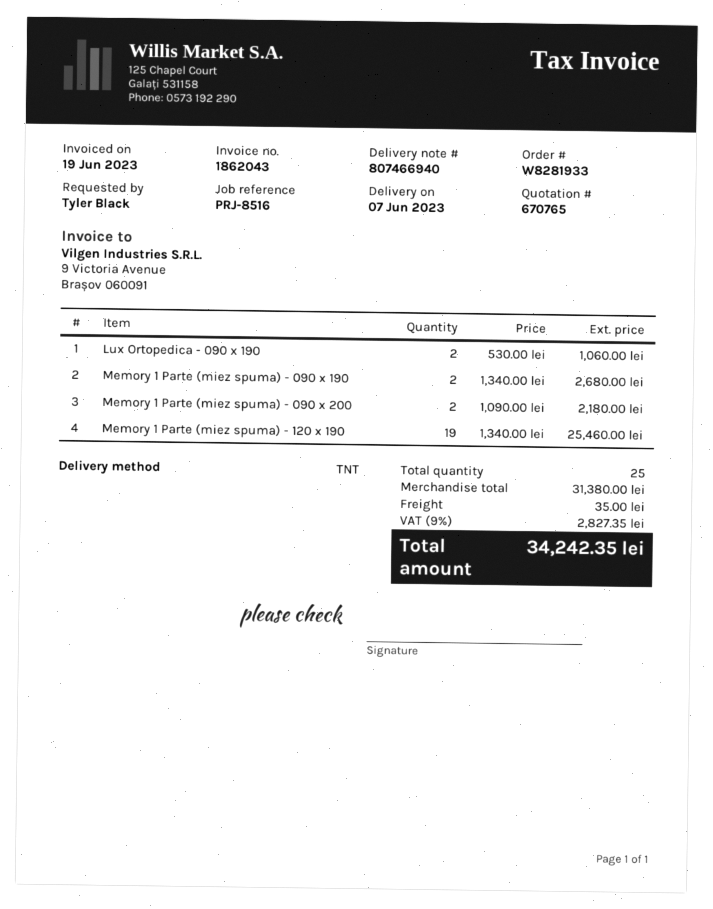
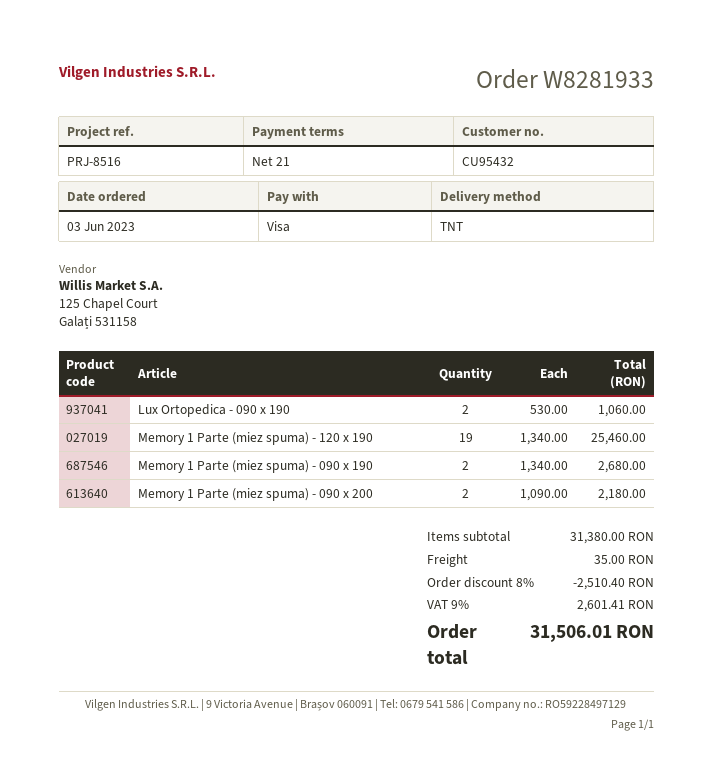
discount: none -> 8% = 2510.40
tax: 9% = 2827.35 -> 9% = 2601.41
total: 34242.35 -> 31506.01

